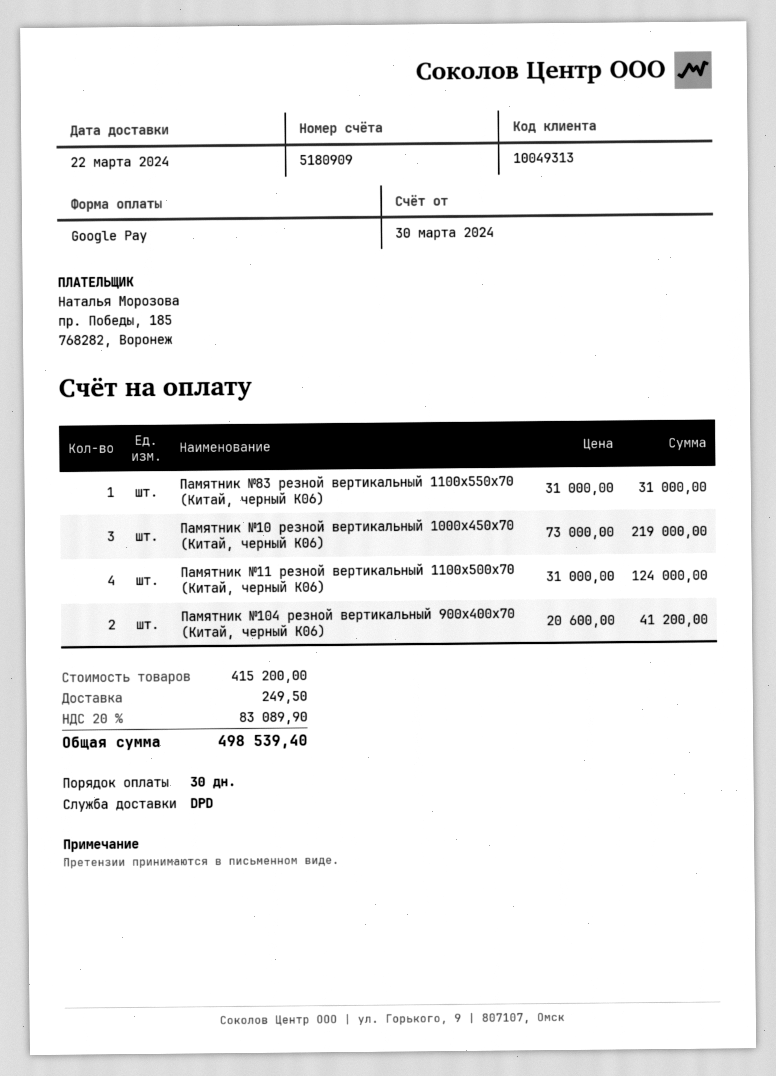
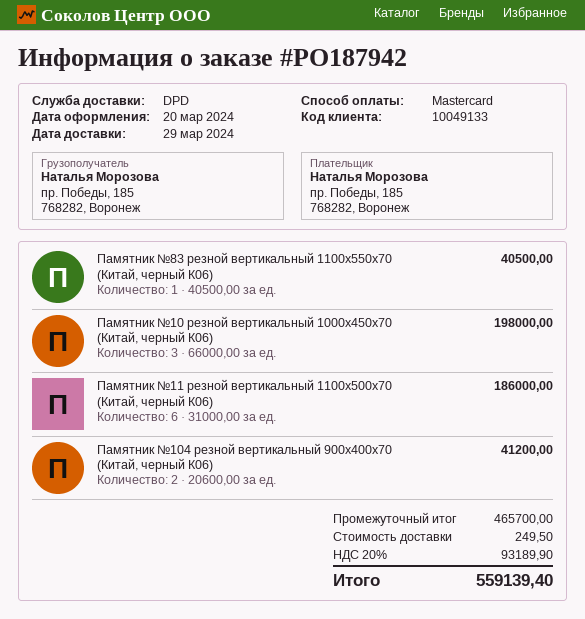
delivery date: 2024-03-22 -> 2024-03-29
customer number: 10049313 -> 10049133
payment method: Google Pay -> Mastercard
Памятник №83 резной вертикальный 1100х550х70 (Китай, черный К06): 1 x 31000.00 = 31000.00 -> 1 x 40500.00 = 40500.00
Памятник №10 резной вертикальный 1000х450х70 (Китай, черный К06): 3 x 73000.00 = 219000.00 -> 3 x 66000.00 = 198000.00
Памятник №11 резной вертикальный 1100х500х70 (Китай, черный К06): 4 x 31000.00 = 124000.00 -> 6 x 31000.00 = 186000.00
subtotal: 415200.00 -> 465700.00
tax: 20% = 83089.90 -> 20% = 93189.90
total: 498539.40 -> 559139.40

